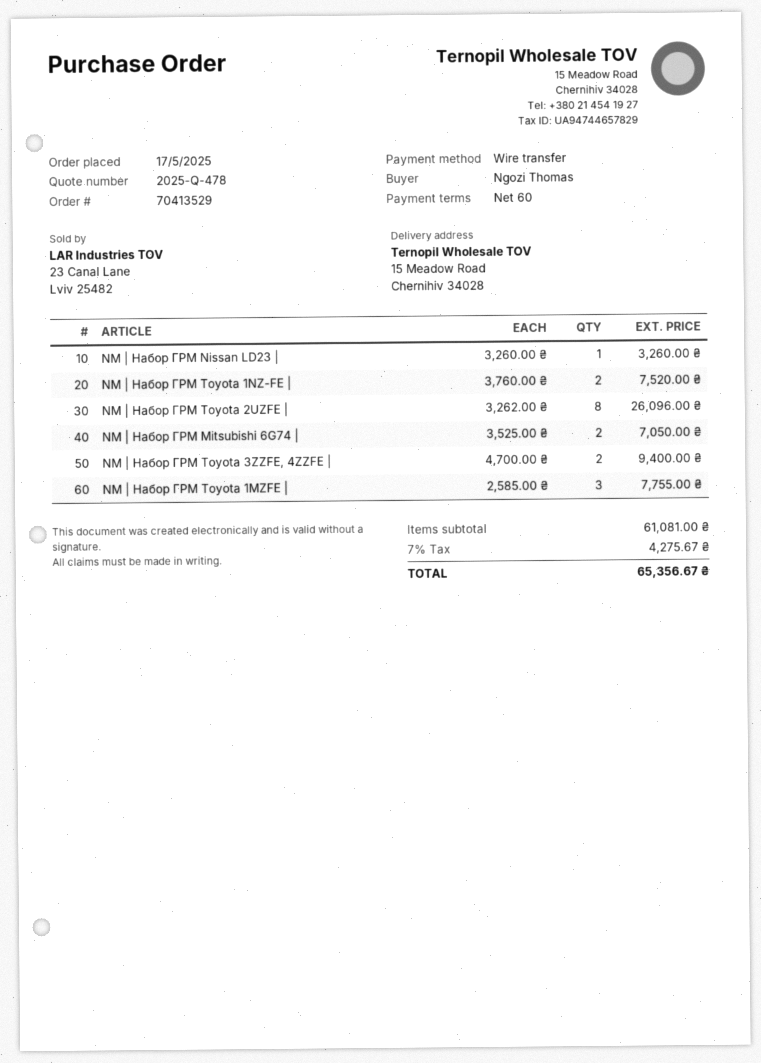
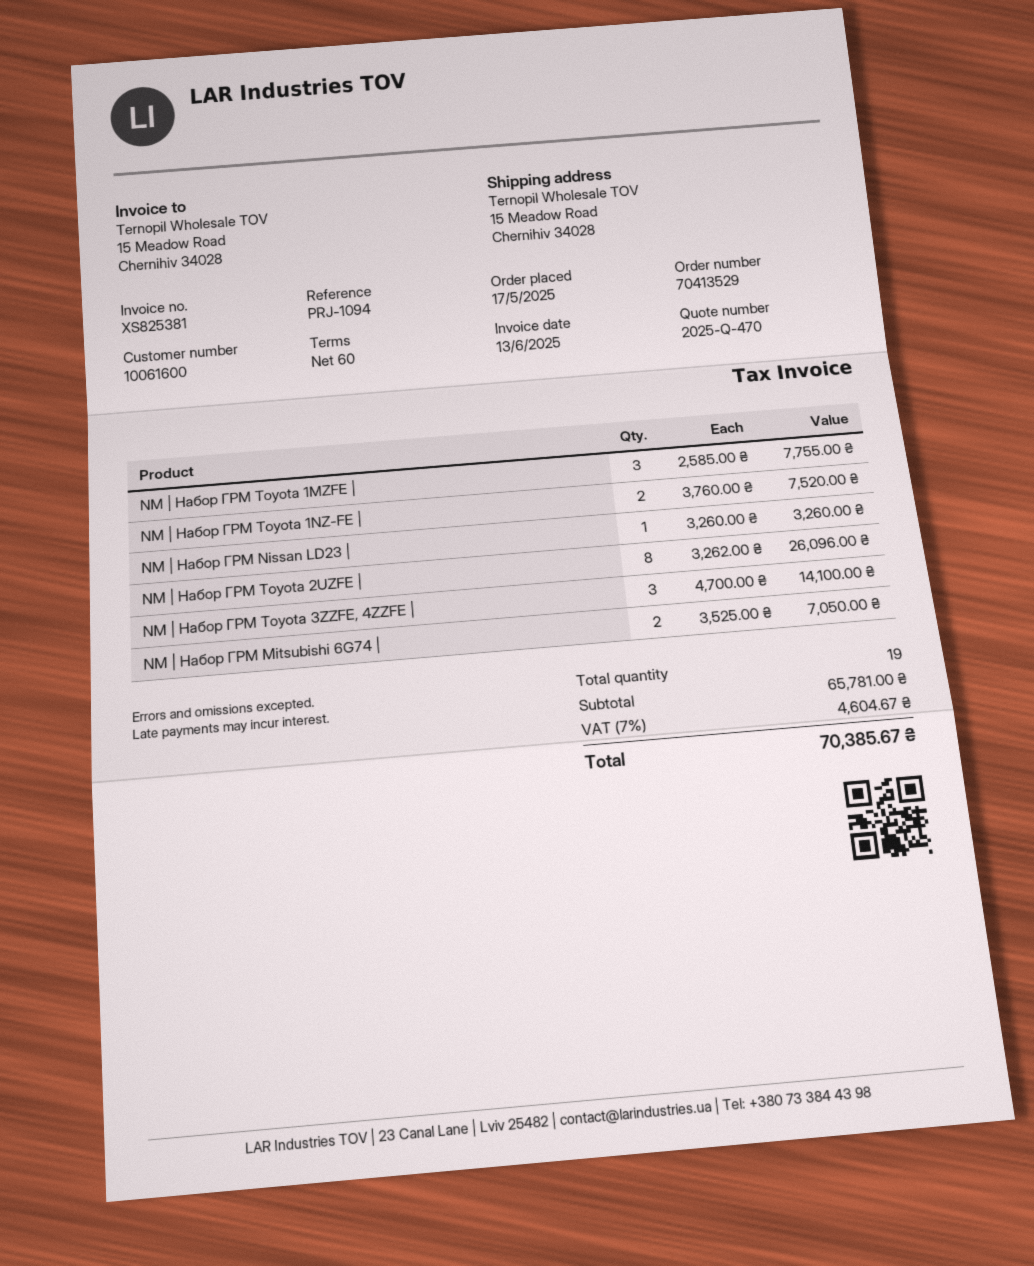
quote number: 2025-Q-478 -> 2025-Q-470
NM | Набор ГРМ Toyota 3ZZFE, 4ZZFE |: 2 x 4700.00 = 9400.00 -> 3 x 4700.00 = 14100.00
subtotal: 61081.00 -> 65781.00
tax: 7% = 4275.67 -> 7% = 4604.67
total: 65356.67 -> 70385.67

